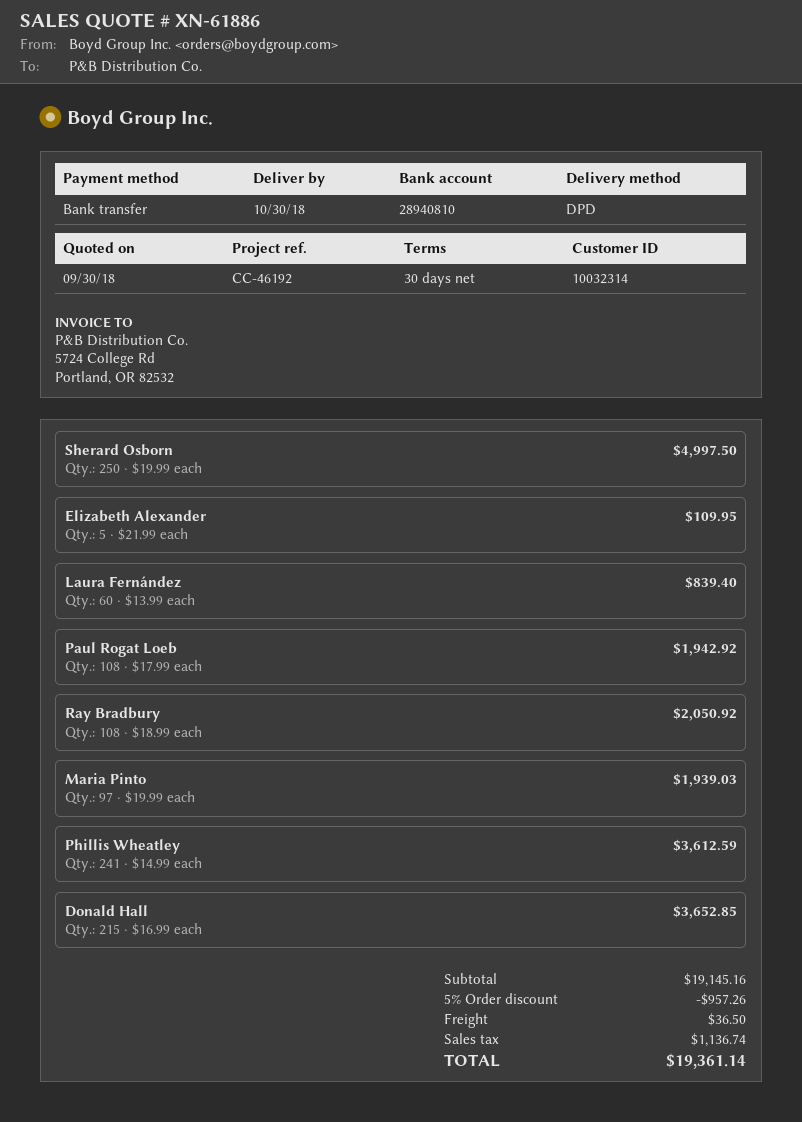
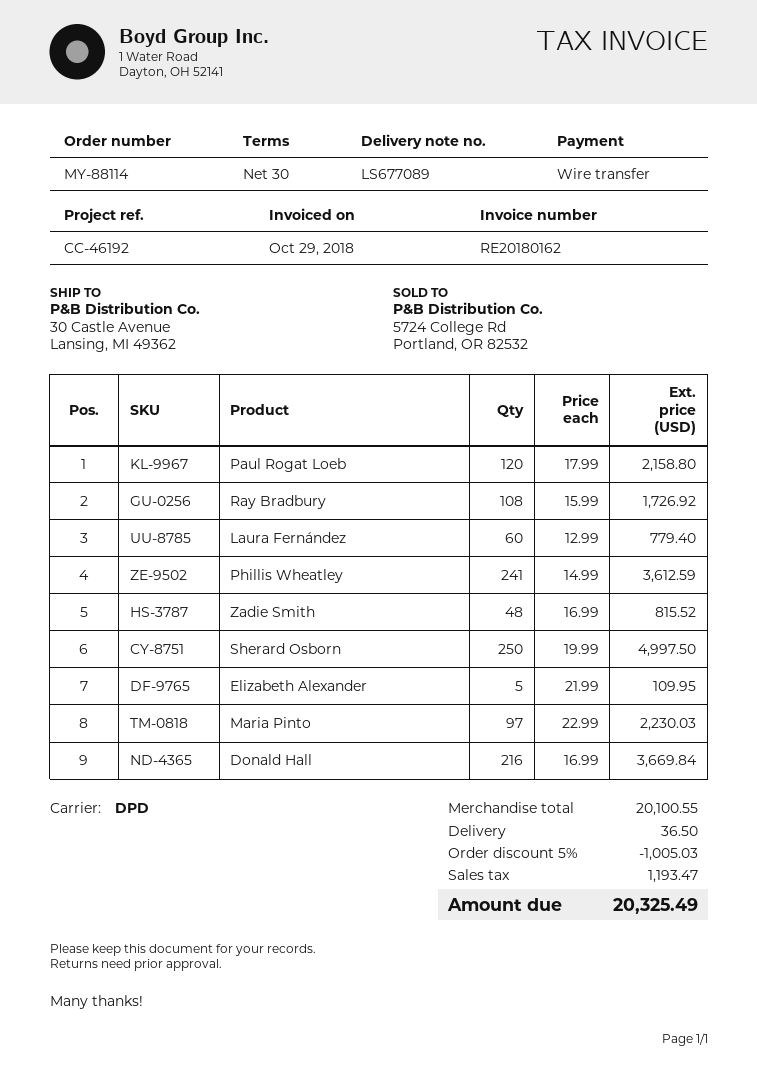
Laura Fernández: 60 x 13.99 = 839.40 -> 60 x 12.99 = 779.40
Paul Rogat Loeb: 108 x 17.99 = 1942.92 -> 120 x 17.99 = 2158.80
Ray Bradbury: 108 x 18.99 = 2050.92 -> 108 x 15.99 = 1726.92
Maria Pinto: 97 x 19.99 = 1939.03 -> 97 x 22.99 = 2230.03
Donald Hall: 215 x 16.99 = 3652.85 -> 216 x 16.99 = 3669.84
Zadie Smith: none -> 48 x 16.99 = 815.52
subtotal: 19145.16 -> 20100.55
discount: 5% = 957.26 -> 5% = 1005.03
tax: 1136.74 -> 1193.47
total: 19361.14 -> 20325.49

